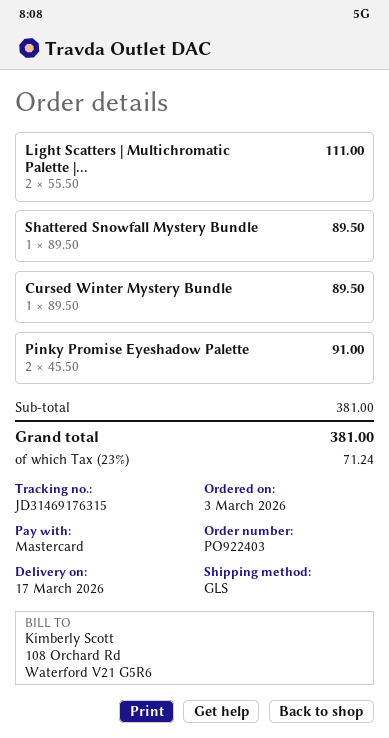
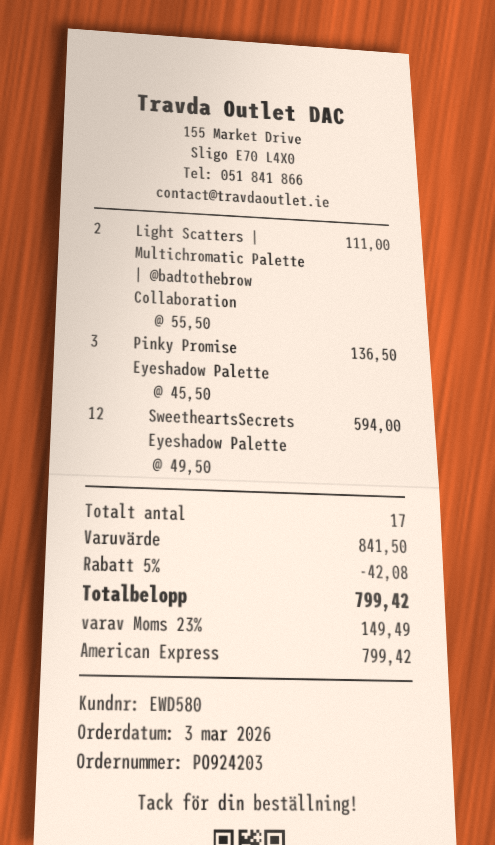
order number: PO922403 -> PO924203
payment method: Mastercard -> American Express
Shattered Snowfall Mystery Bundle: 1 x 89.50 = 89.50 -> none
Cursed Winter Mystery Bundle: 1 x 89.50 = 89.50 -> none
Pinky Promise Eyeshadow Palette: 2 x 45.50 = 91.00 -> 3 x 45.50 = 136.50
SweetheartsSecrets Eyeshadow Palette: none -> 12 x 49.50 = 594.00
subtotal: 381.00 -> 841.50
discount: none -> 5% = 42.08
tax: 23% = 71.24 -> 23% = 149.49
total: 381.00 -> 799.42

